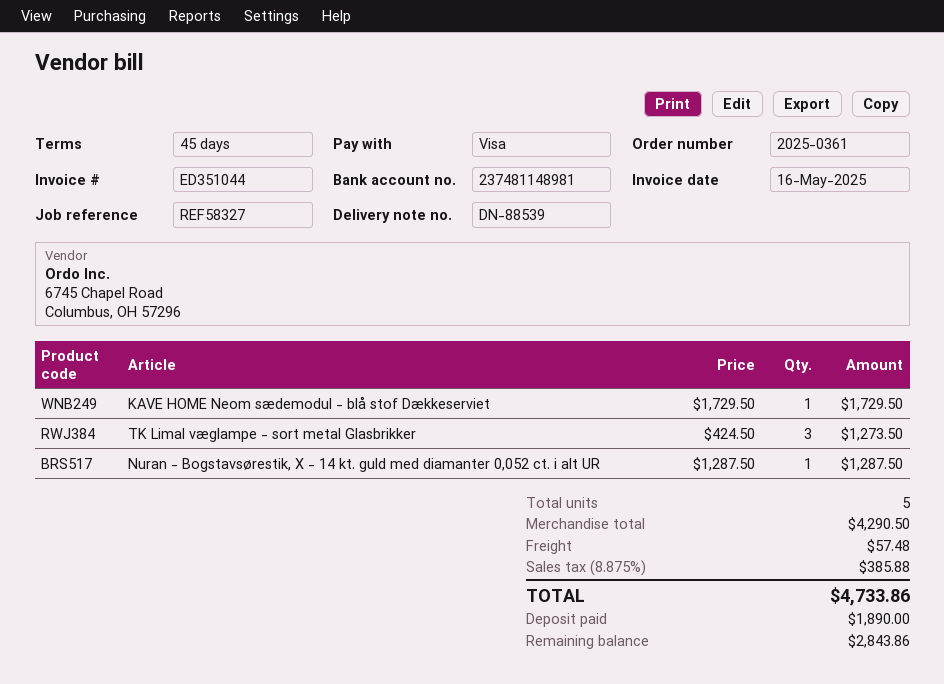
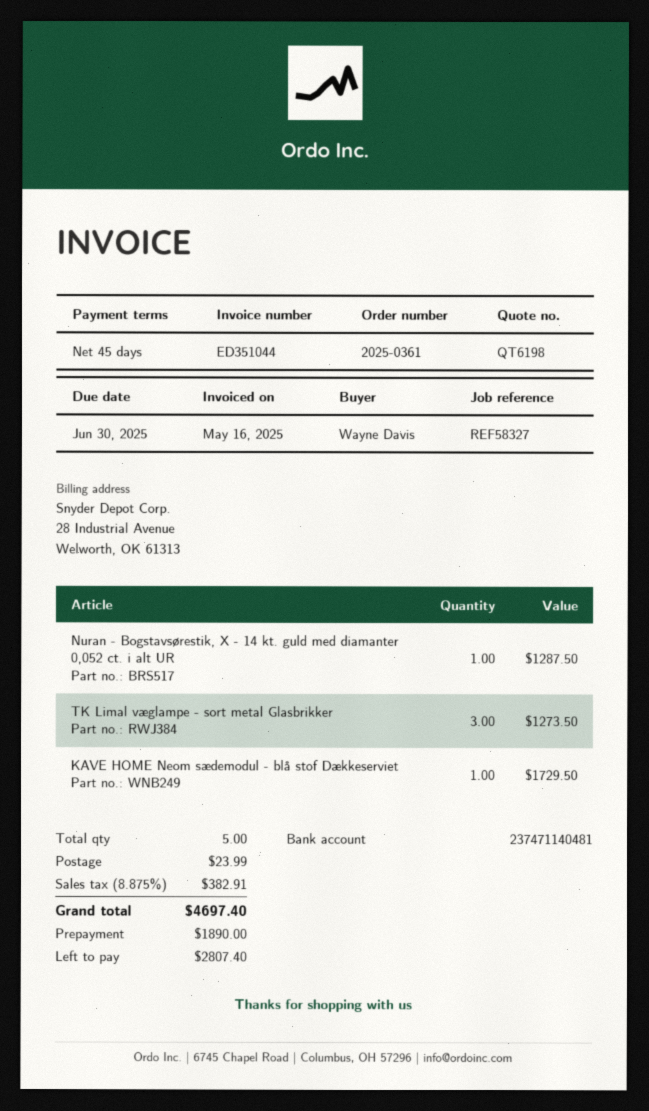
bank account: 237481148981 -> 237471140481
shipping: 57.48 -> 23.99
tax: 8.875% = 385.88 -> 8.875% = 382.91
total: 4733.86 -> 4697.40
balance: 2843.86 -> 2807.40

